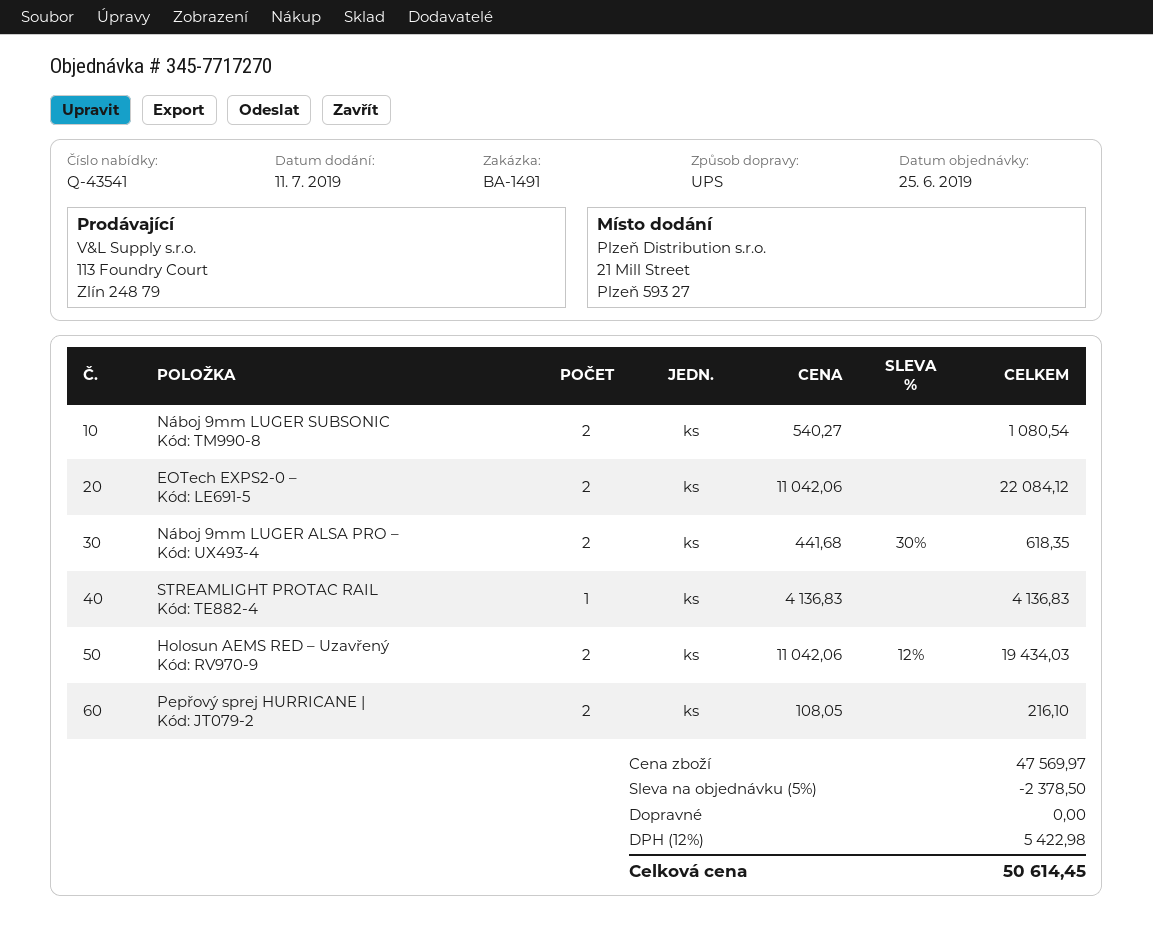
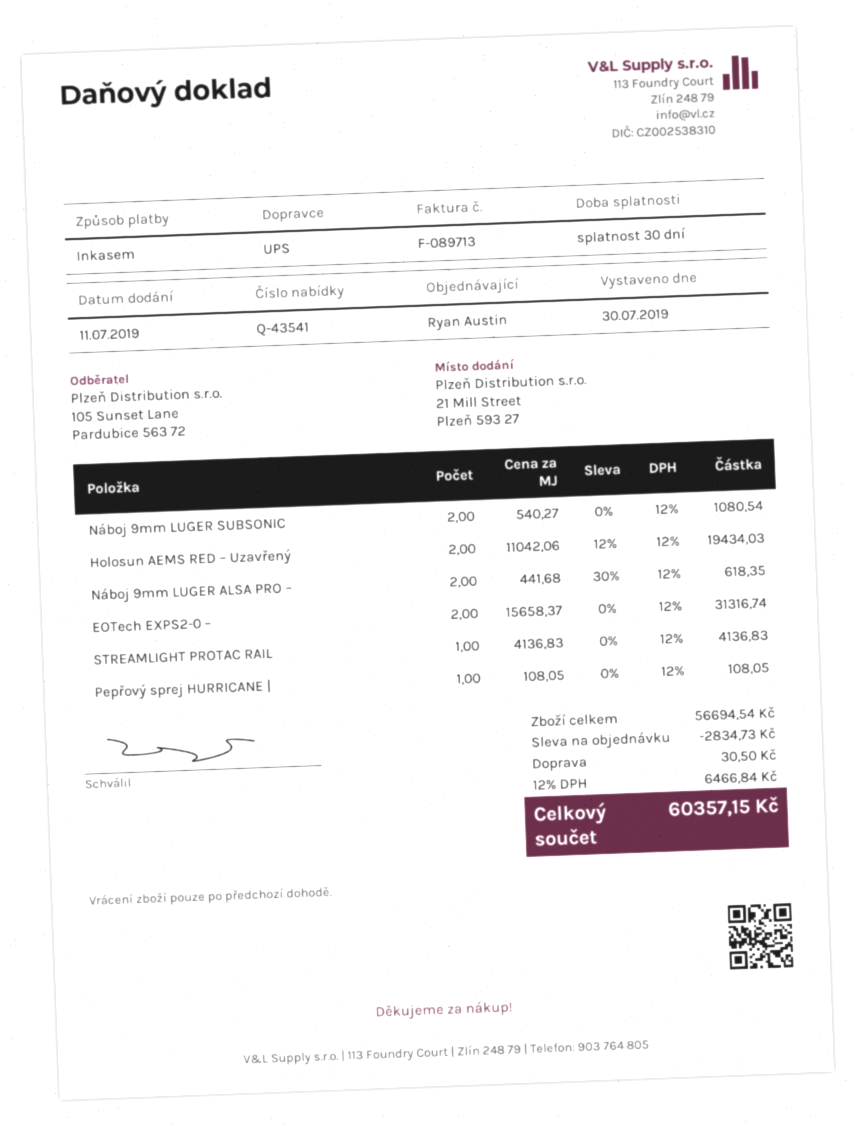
EOTech EXPS2-0 –: 2 x 11042.06 = 22084.12 -> 2 x 15658.37 = 31316.74
Pepřový sprej HURRICANE |: 2 x 108.05 = 216.10 -> 1 x 108.05 = 108.05
subtotal: 47569.97 -> 56694.54
discount: 2378.50 -> 2834.73
shipping: 0.00 -> 30.50
tax: 12% = 5422.98 -> 12% = 6466.84
total: 50614.45 -> 60357.15

